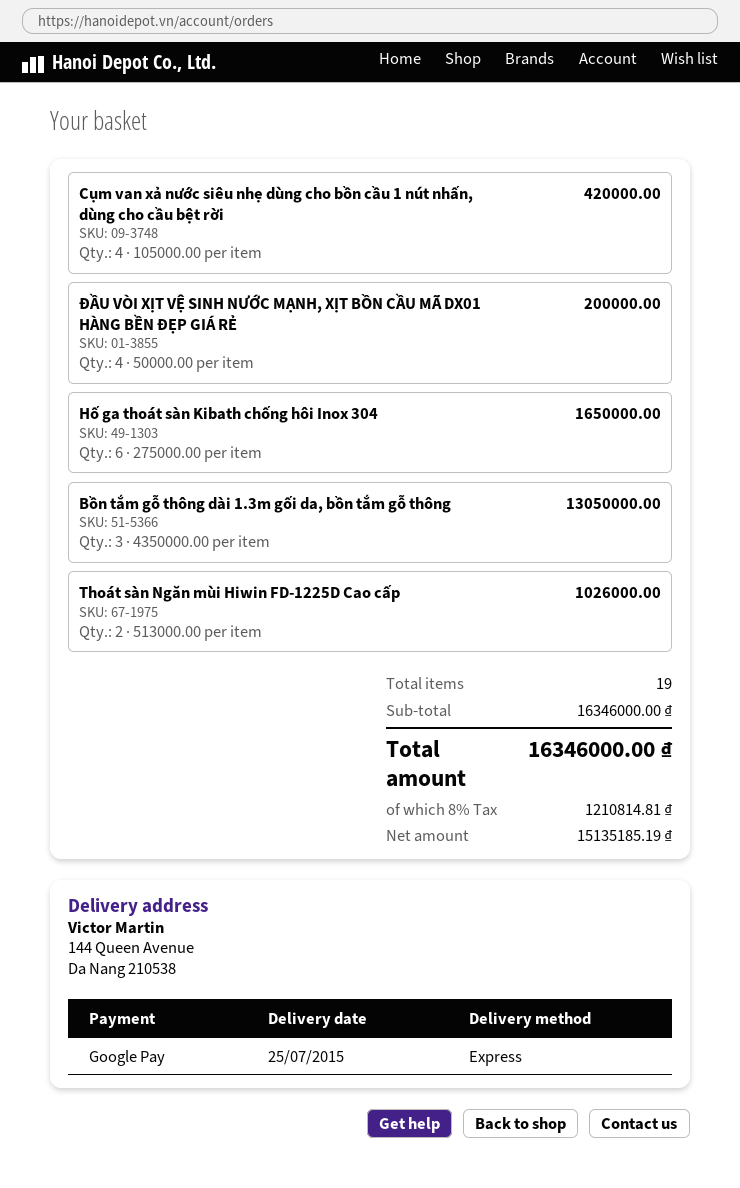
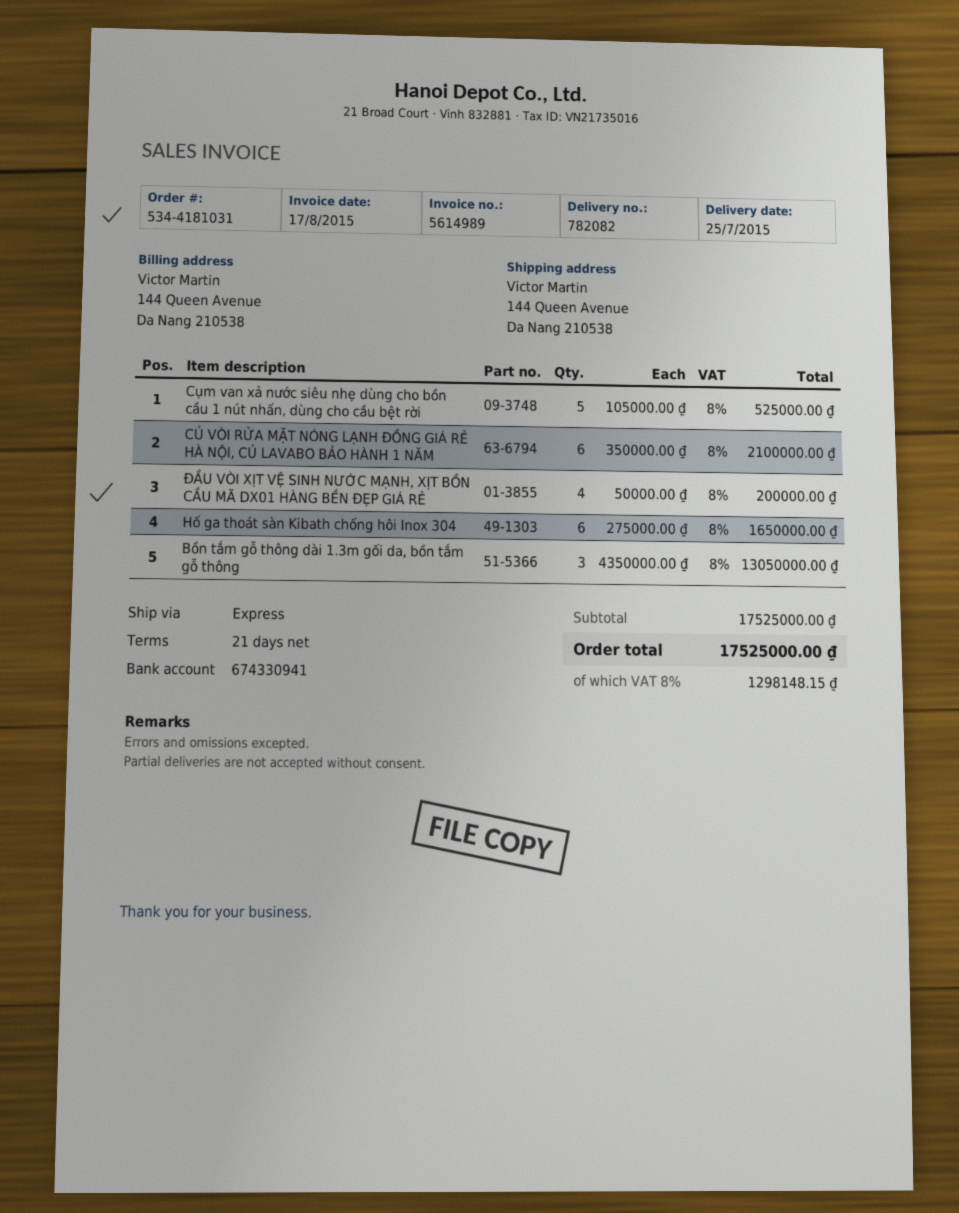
Cụm van xả nước siêu nhẹ dùng cho bồn cầu 1 nút nhấn, dùng cho cầu bệt rời: 4 x 105000.00 = 420000.00 -> 5 x 105000.00 = 525000.00
Thoát sàn Ngăn mùi Hiwin FD-1225D Cao cấp: 2 x 513000.00 = 1026000.00 -> none
CỦ VÒI RỬA MẶT NÓNG LẠNH ĐỒNG GIÁ RẺ HÀ NỘI, CỦ LAVABO BẢO HÀNH 1 NĂM: none -> 6 x 350000.00 = 2100000.00
subtotal: 16346000.00 -> 17525000.00
tax: 8% = 1210814.81 -> 8% = 1298148.15
total: 16346000.00 -> 17525000.00

